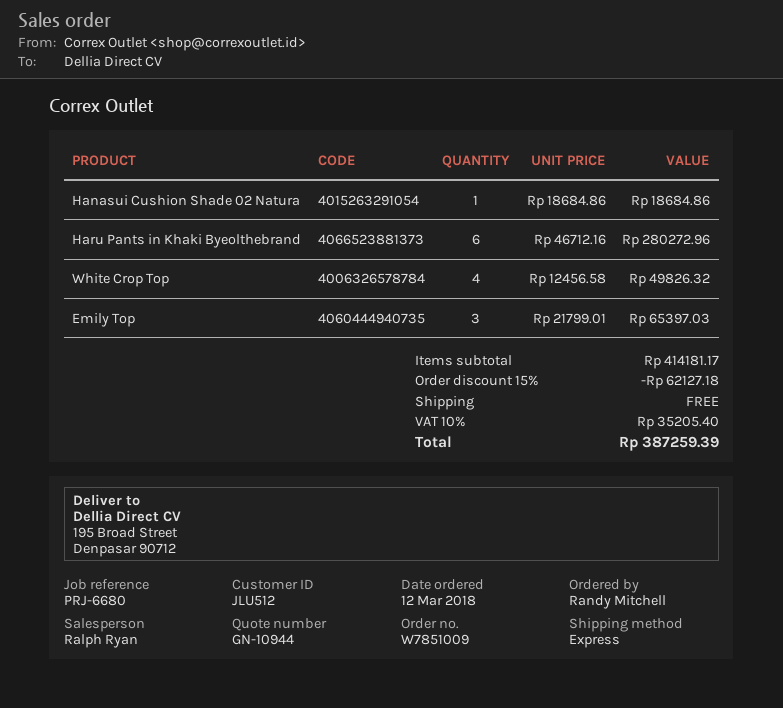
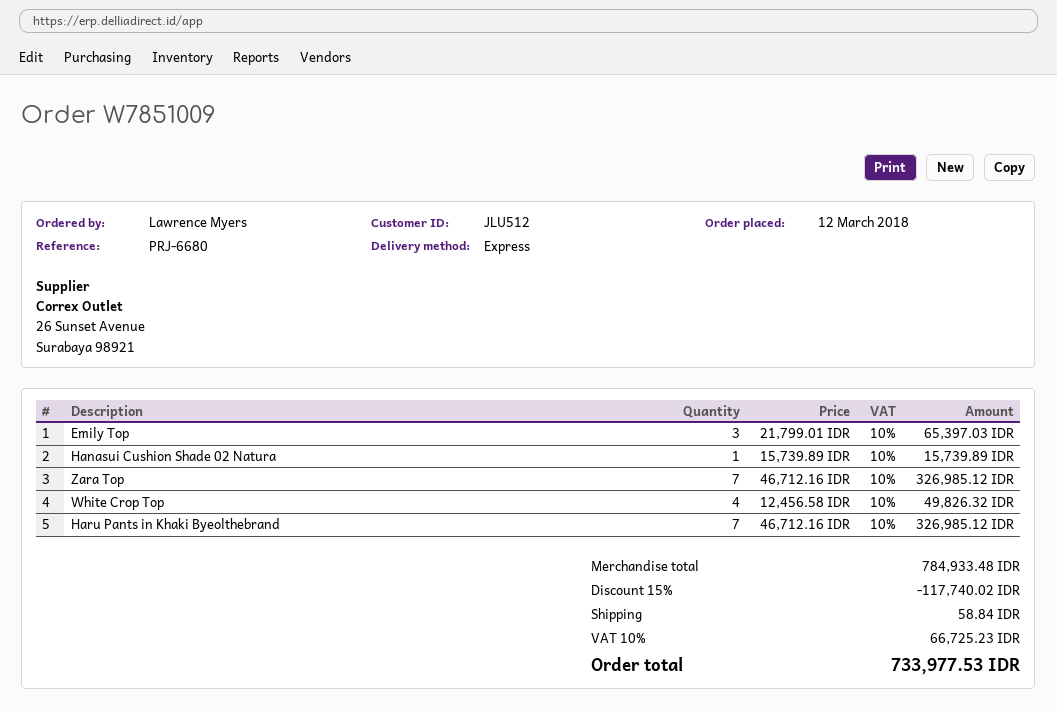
ordered by: Randy Mitchell -> Lawrence Myers
Hanasui Cushion Shade 02 Natura: 1 x 18684.86 = 18684.86 -> 1 x 15739.89 = 15739.89
Haru Pants in Khaki Byeolthebrand: 6 x 46712.16 = 280272.96 -> 7 x 46712.16 = 326985.12
Zara Top: none -> 7 x 46712.16 = 326985.12
subtotal: 414181.17 -> 784933.48
discount: 15% = 62127.18 -> 15% = 117740.02
shipping: 0.00 -> 58.84
tax: 10% = 35205.40 -> 10% = 66725.23
total: 387259.39 -> 733977.53

